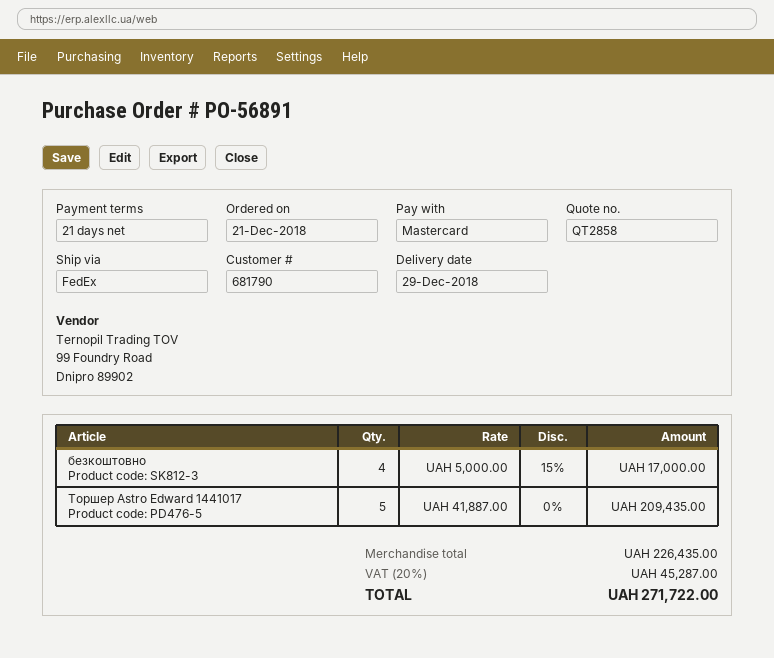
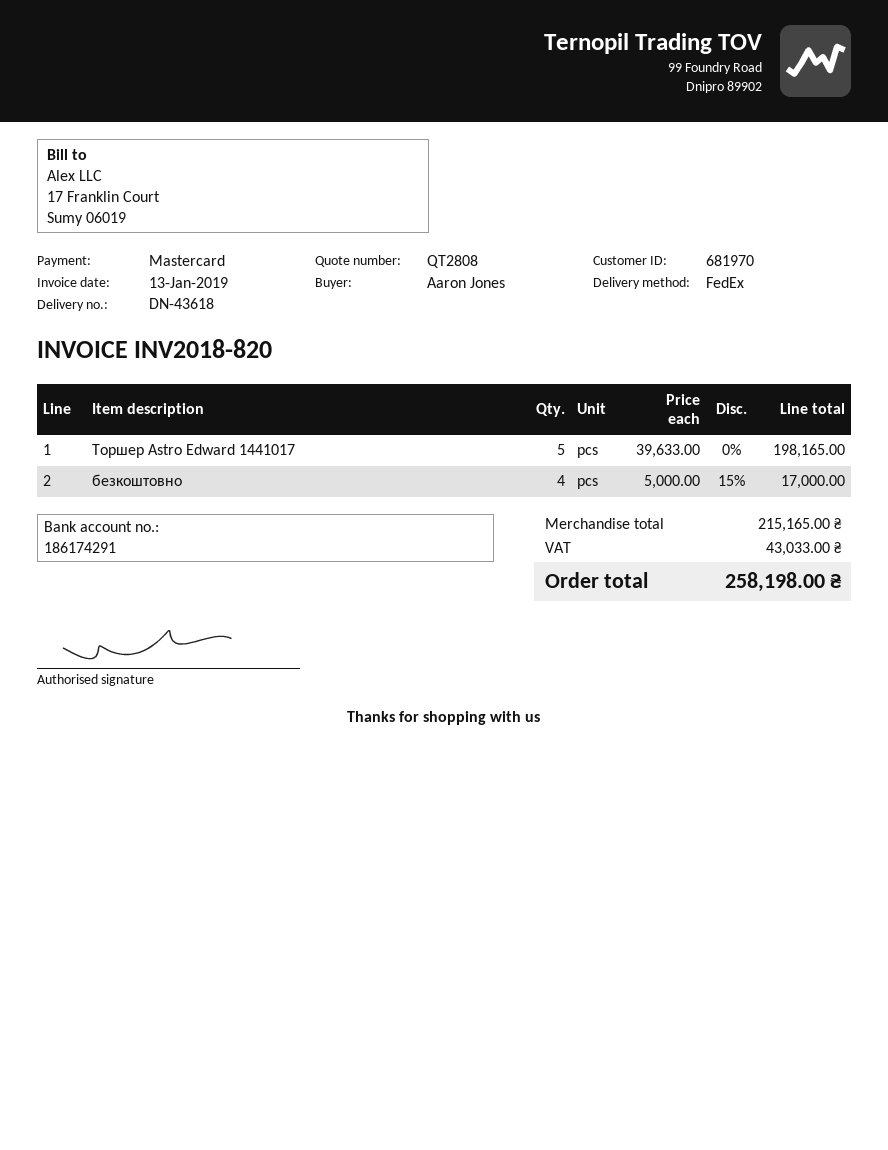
quote number: QT2858 -> QT2808
customer number: 681790 -> 681970
Торшер Astro Edward 1441017: 5 x 41887.00 = 209435.00 -> 5 x 39633.00 = 198165.00
subtotal: 226435.00 -> 215165.00
tax: 45287.00 -> 43033.00
total: 271722.00 -> 258198.00

